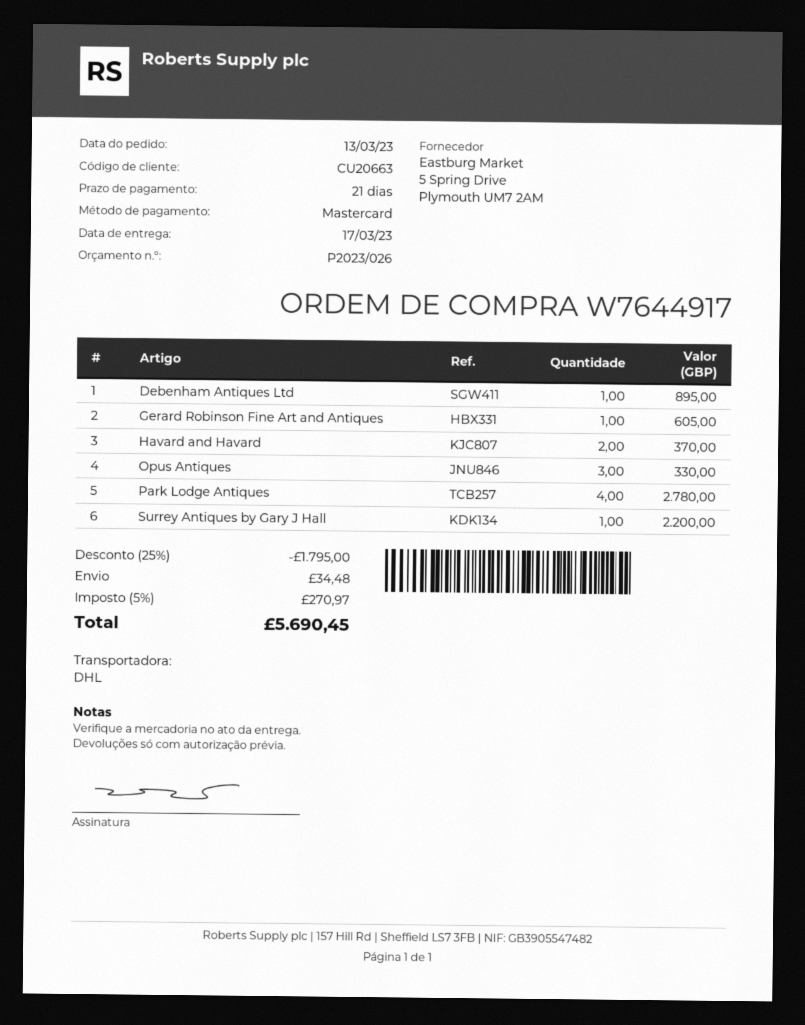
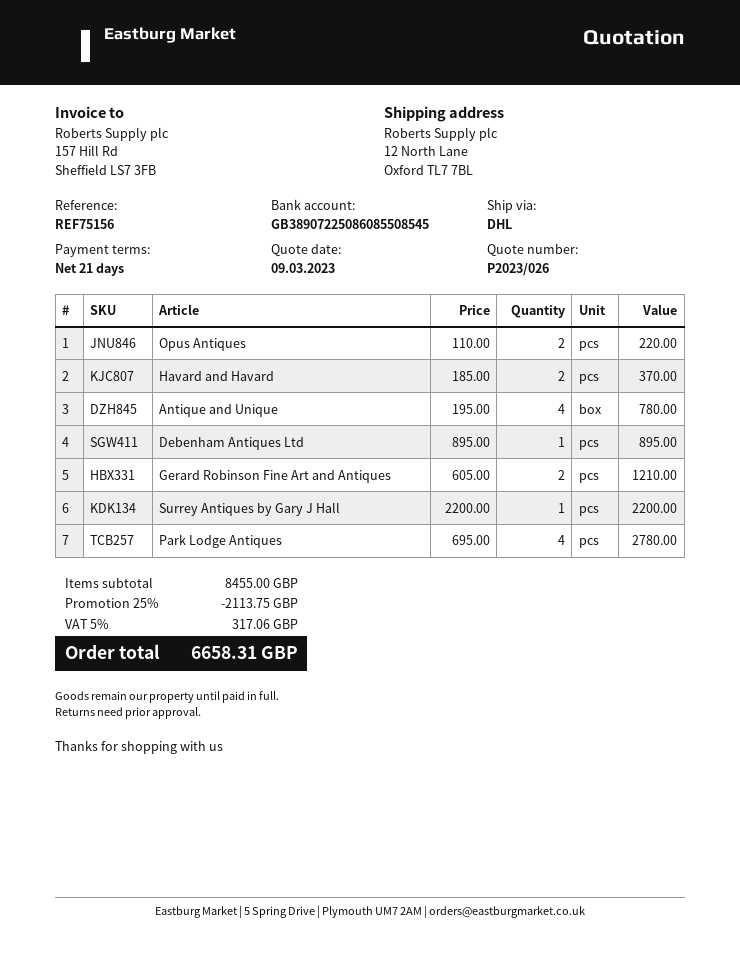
Gerard Robinson Fine Art and Antiques: 1 for 605.00 -> 2 for 1210.00
Opus Antiques: 3 for 330.00 -> 2 for 220.00
Antique and Unique: none -> 4 for 780.00
discount: 25% = 1795.00 -> 25% = 2113.75
shipping: 34.48 -> none
tax: 5% = 270.97 -> 5% = 317.06
total: 5690.45 -> 6658.31

